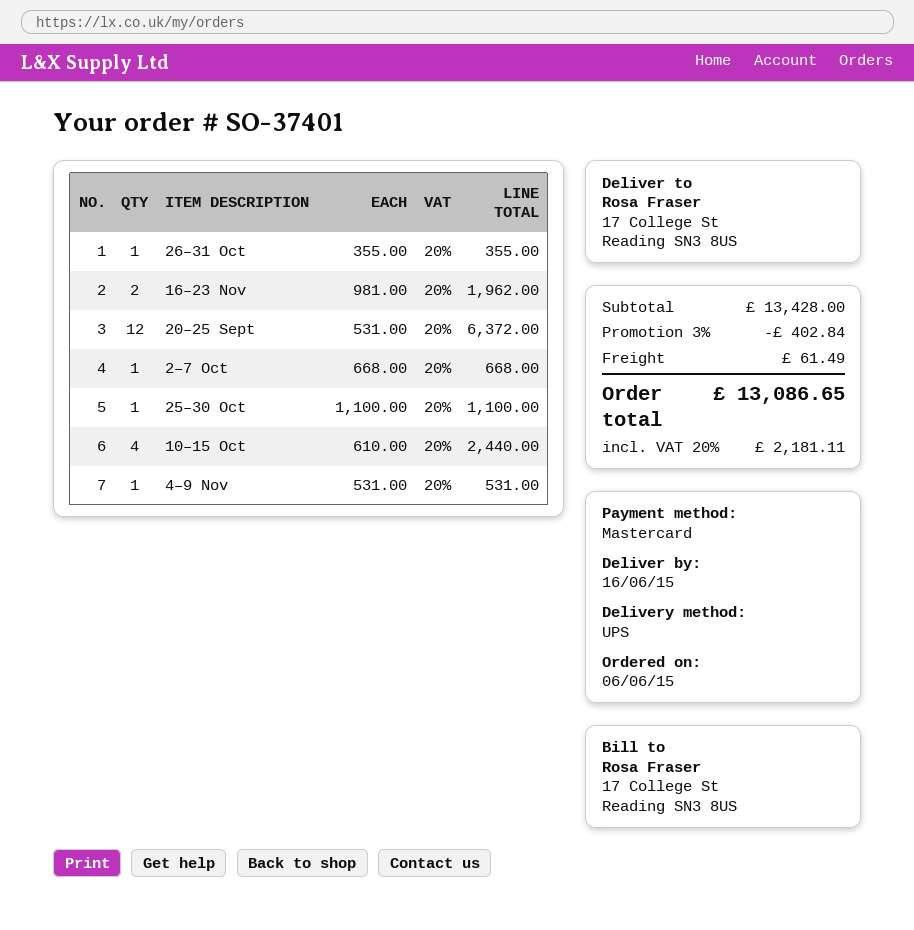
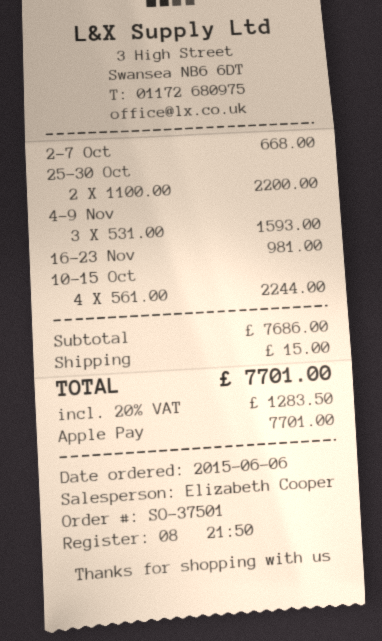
order number: SO-37401 -> SO-37501
payment method: Mastercard -> Apple Pay
26–31 Oct: 1 x 355.00 = 355.00 -> none
16–23 Nov: 2 x 981.00 = 1962.00 -> 1 x 981.00 = 981.00
20–25 Sept: 12 x 531.00 = 6372.00 -> none
25–30 Oct: 1 x 1100.00 = 1100.00 -> 2 x 1100.00 = 2200.00
10–15 Oct: 4 x 610.00 = 2440.00 -> 4 x 561.00 = 2244.00
4–9 Nov: 1 x 531.00 = 531.00 -> 3 x 531.00 = 1593.00
subtotal: 13428.00 -> 7686.00
discount: 3% = 402.84 -> none
shipping: 61.49 -> 15.00
tax: 20% = 2181.11 -> 20% = 1283.50
total: 13086.65 -> 7701.00

